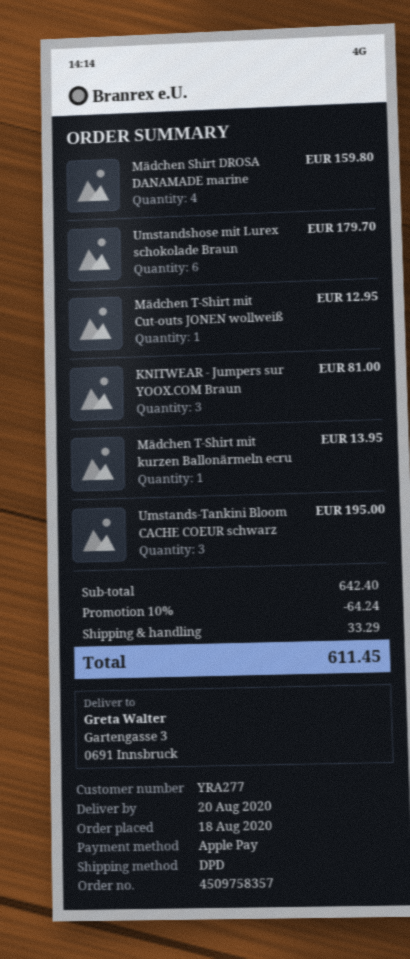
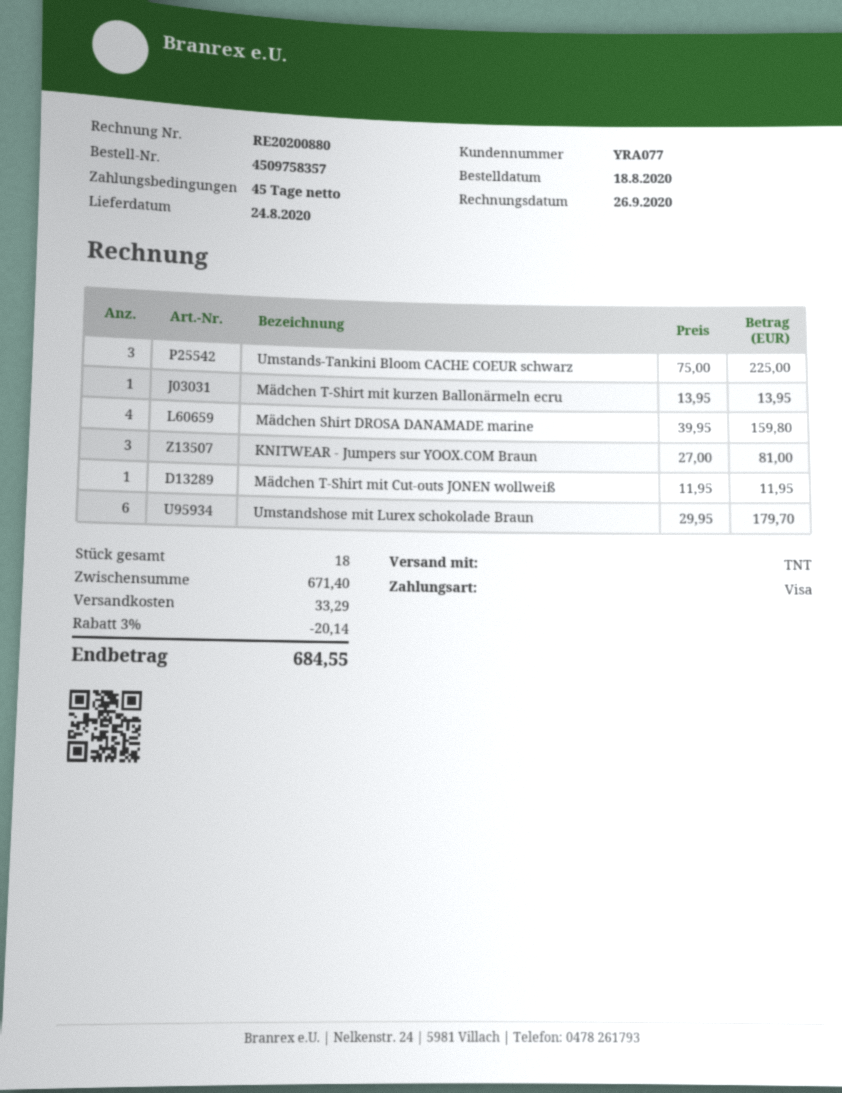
delivery date: 2020-08-20 -> 2020-08-24
customer number: YRA277 -> YRA077
payment method: Apple Pay -> Visa
shipping method: DPD -> TNT
Mädchen T-Shirt mit Cut-outs JONEN wollweiß: 1 for 12.95 -> 1 for 11.95
Umstands-Tankini Bloom CACHE COEUR schwarz: 3 for 195.00 -> 3 for 225.00
subtotal: 642.40 -> 671.40
discount: 10% = 64.24 -> 3% = 20.14
total: 611.45 -> 684.55

